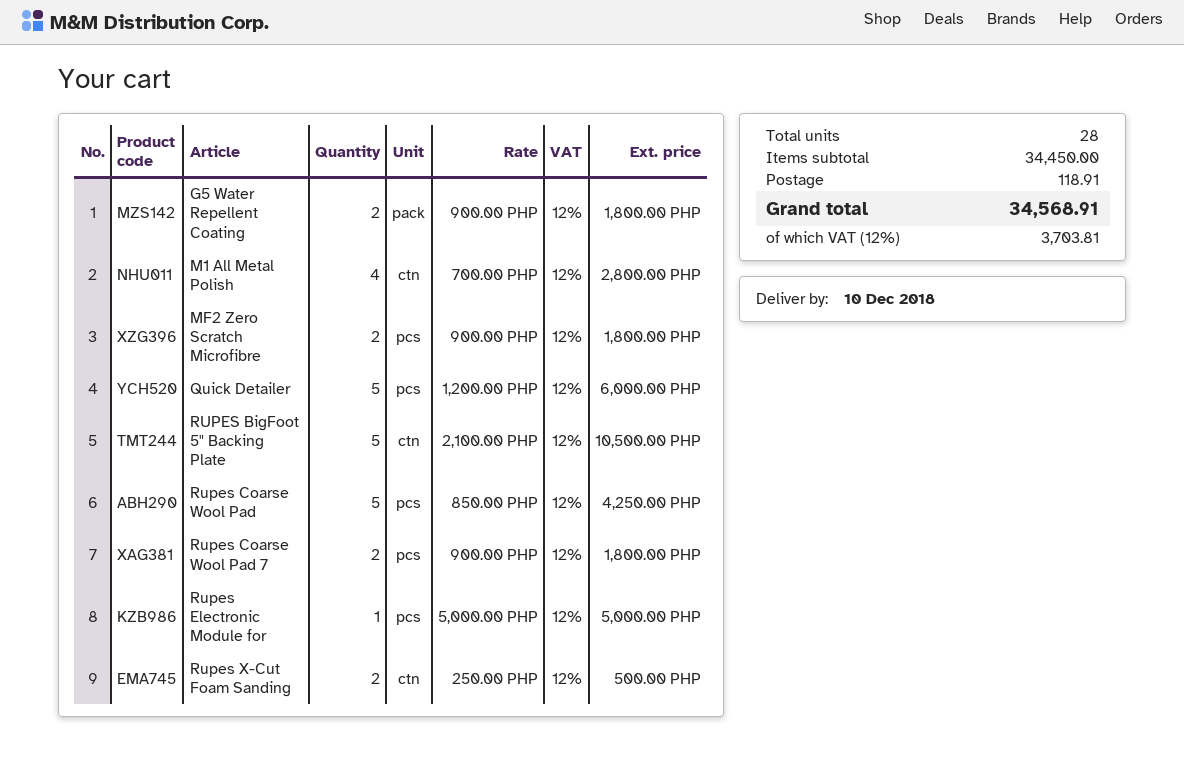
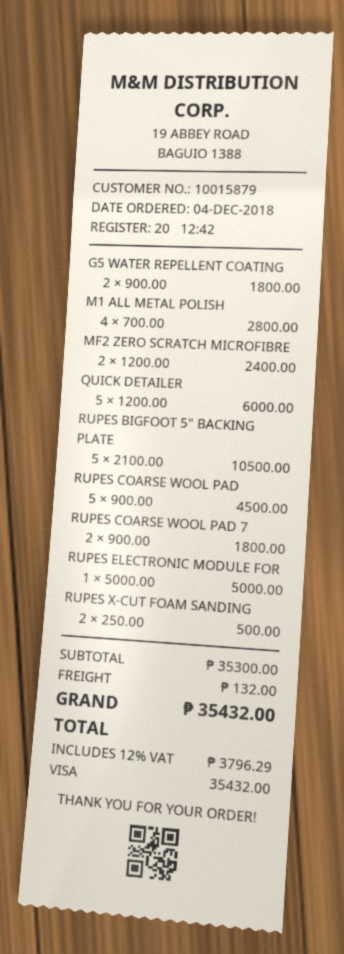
MF2 Zero Scratch Microfibre: 2 x 900.00 = 1800.00 -> 2 x 1200.00 = 2400.00
Rupes Coarse Wool Pad: 5 x 850.00 = 4250.00 -> 5 x 900.00 = 4500.00
subtotal: 34450.00 -> 35300.00
shipping: 118.91 -> 132.00
tax: 12% = 3703.81 -> 12% = 3796.29
total: 34568.91 -> 35432.00

